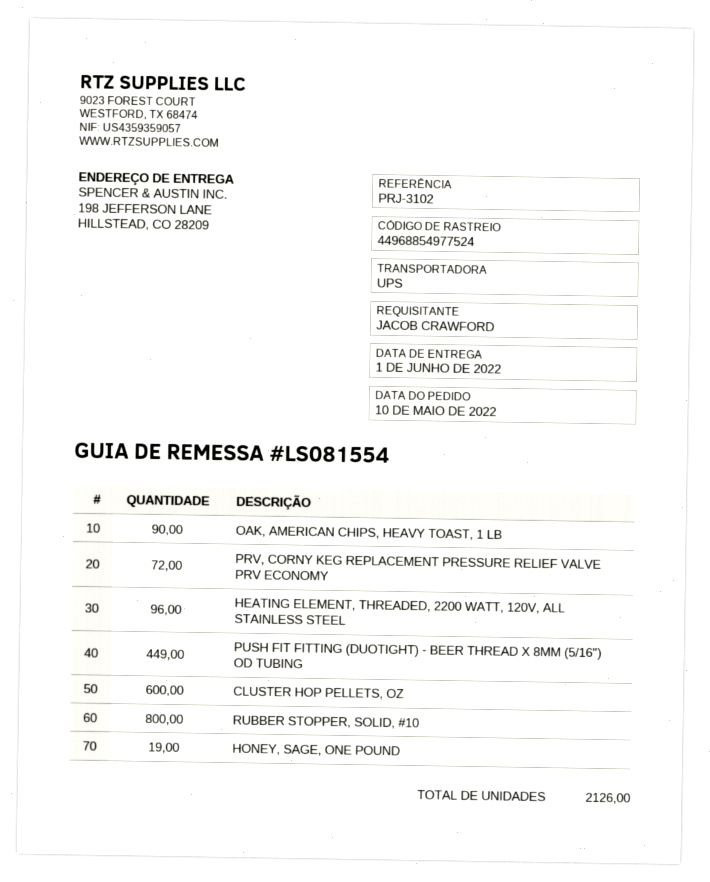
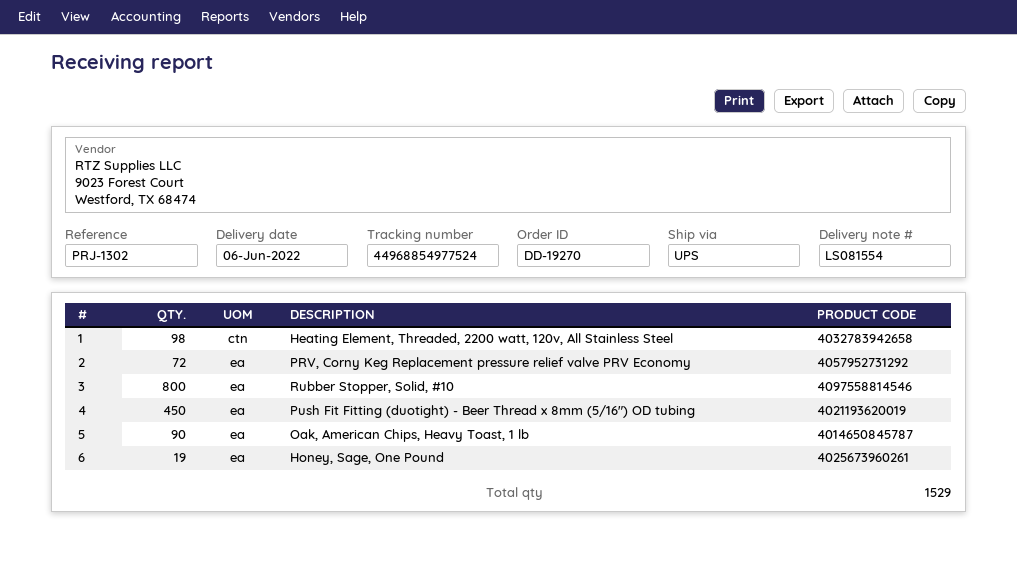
delivery date: 2022-06-01 -> 2022-06-06
reference: PRJ-3102 -> PRJ-1302
HEATING ELEMENT, THREADED, 2200 WATT, 120V, ALL STAINLESS STEEL: 96 -> 98
PUSH FIT FITTING (DUOTIGHT) - BEER THREAD X 8MM (5/16") OD TUBING: 449 -> 450
CLUSTER HOP PELLETS, OZ: 600 -> none
total quantity: 2126 -> 1529

